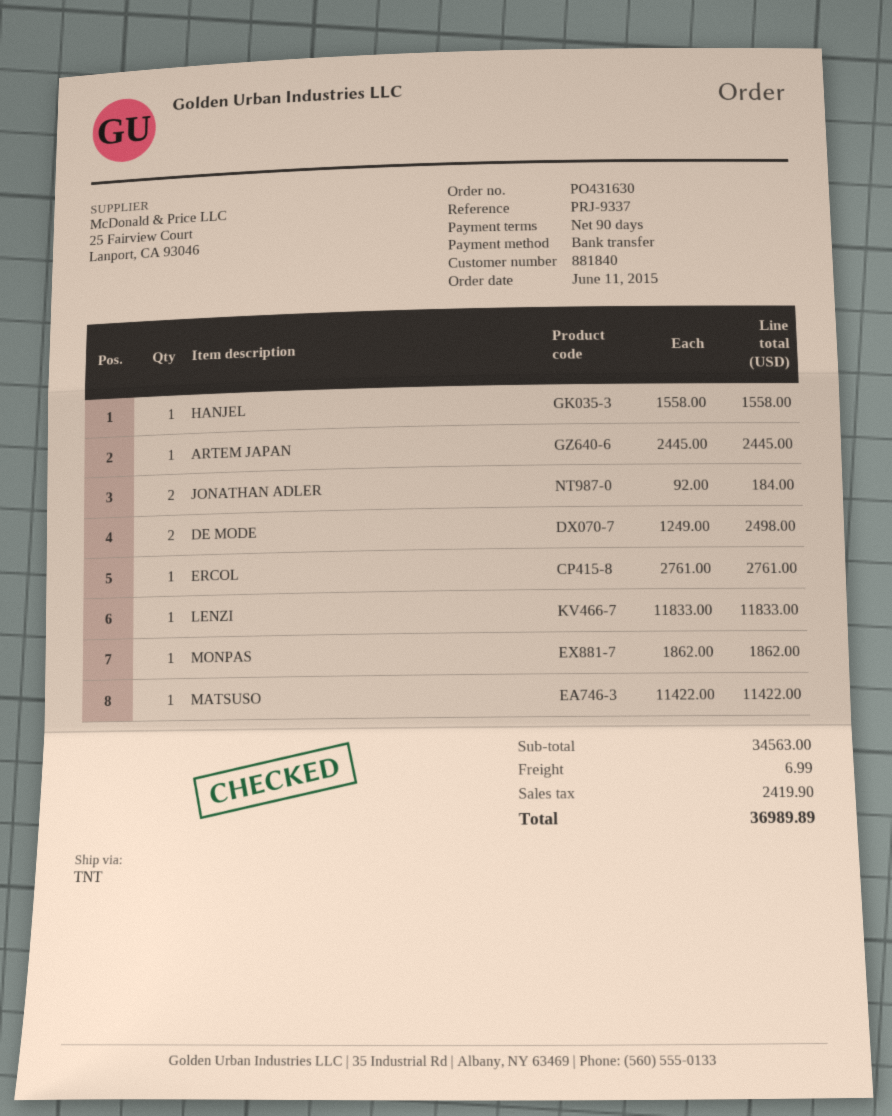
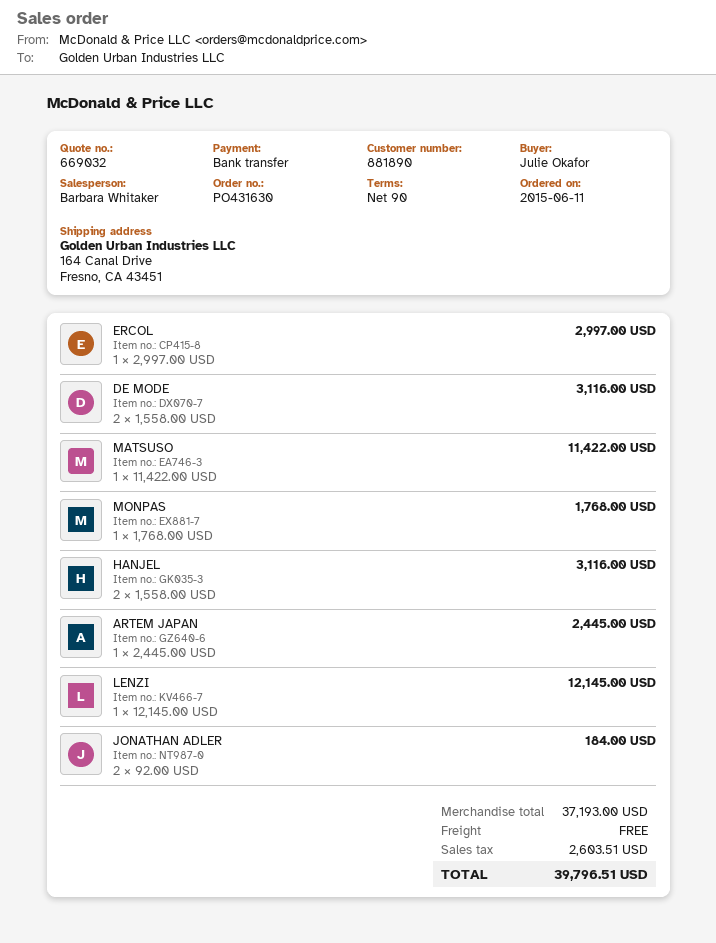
customer number: 881840 -> 881890
HANJEL: 1 x 1558.00 = 1558.00 -> 2 x 1558.00 = 3116.00
DE MODE: 2 x 1249.00 = 2498.00 -> 2 x 1558.00 = 3116.00
ERCOL: 1 x 2761.00 = 2761.00 -> 1 x 2997.00 = 2997.00
LENZI: 1 x 11833.00 = 11833.00 -> 1 x 12145.00 = 12145.00
MONPAS: 1 x 1862.00 = 1862.00 -> 1 x 1768.00 = 1768.00
subtotal: 34563.00 -> 37193.00
shipping: 6.99 -> 0.00
tax: 2419.90 -> 2603.51
total: 36989.89 -> 39796.51

